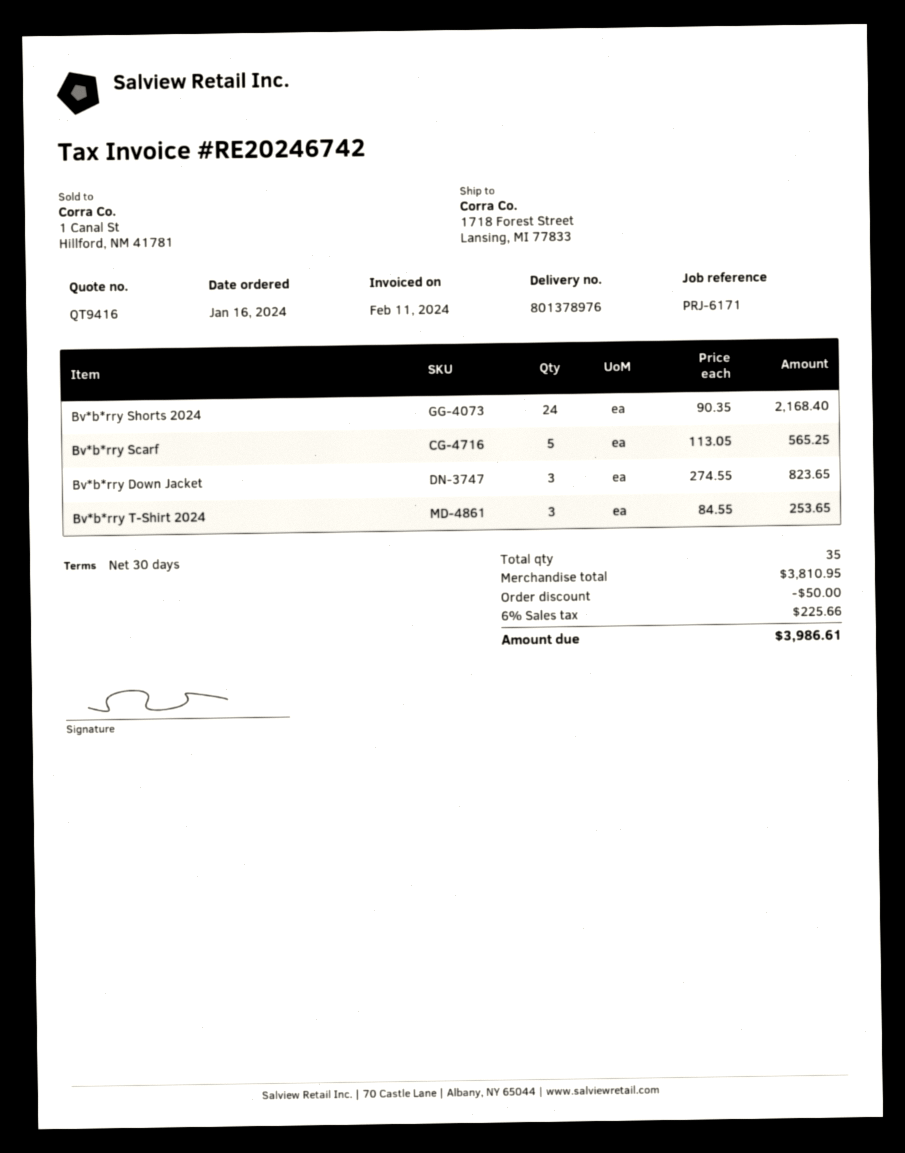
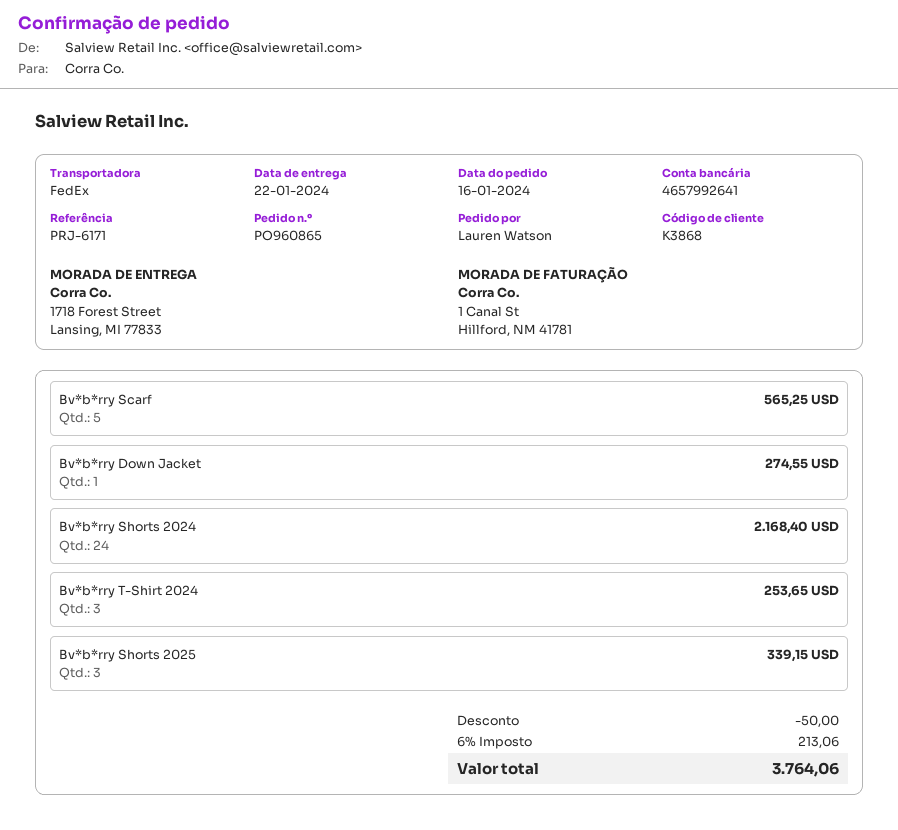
Bv*b*rry Down Jacket: 3 for 823.65 -> 1 for 274.55
Bv*b*rry Shorts 2025: none -> 3 for 339.15
tax: 6% = 225.66 -> 6% = 213.06
total: 3986.61 -> 3764.06

